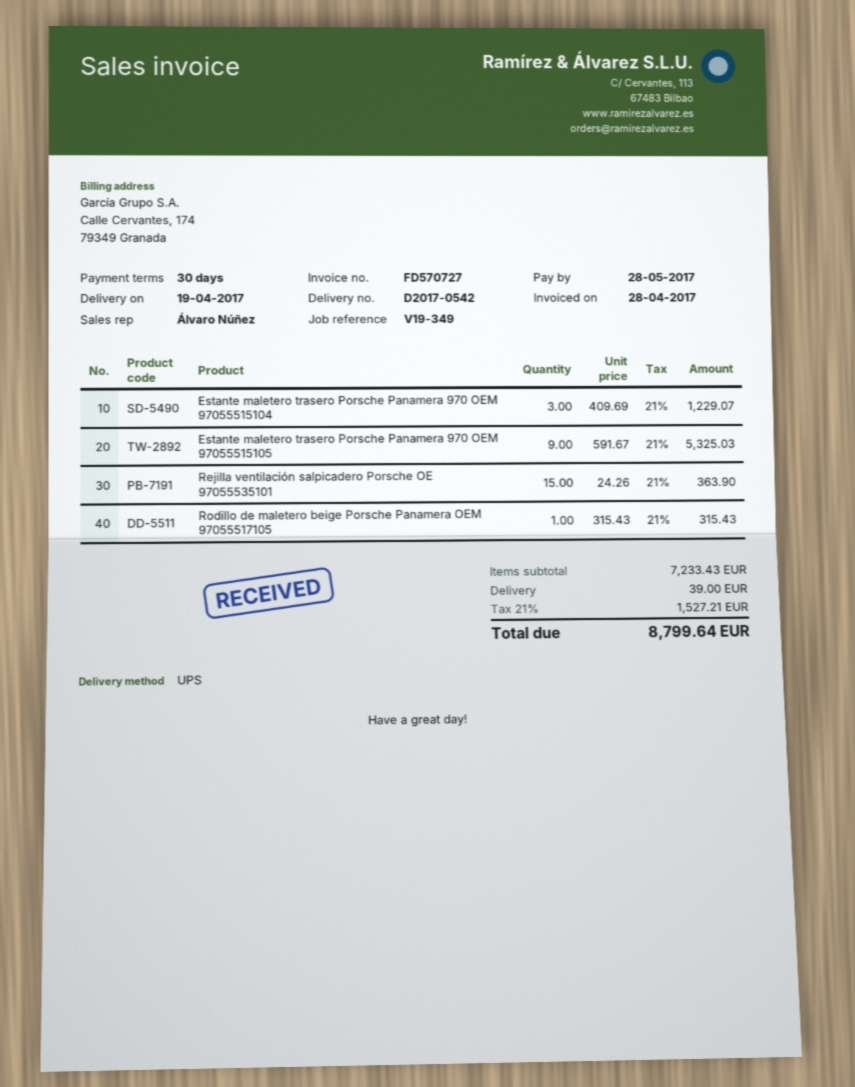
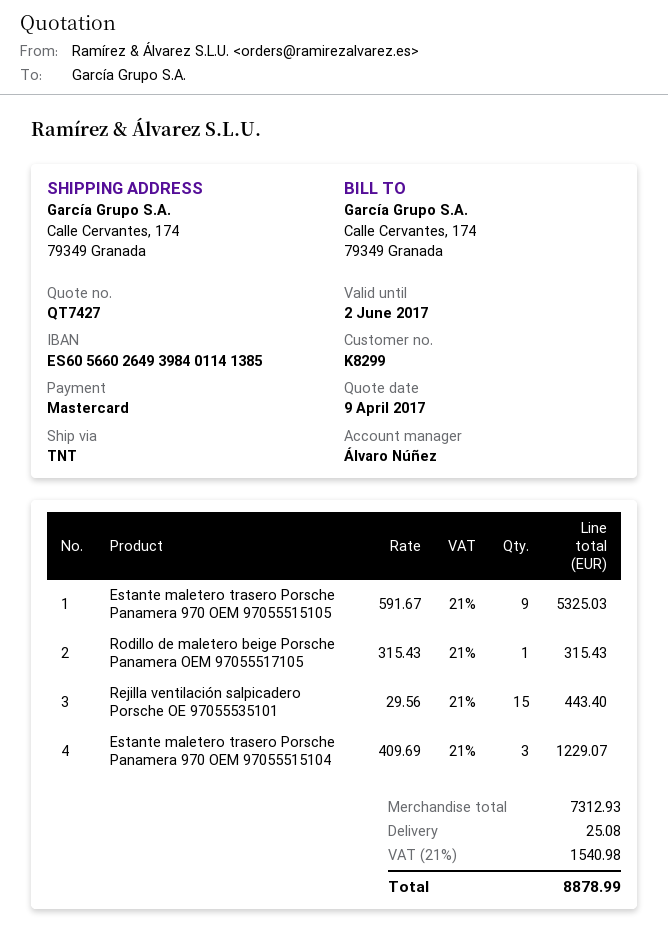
shipping method: UPS -> TNT
Rejilla ventilación salpicadero Porsche OE 97055535101: 15 x 24.26 = 363.90 -> 15 x 29.56 = 443.40
subtotal: 7233.43 -> 7312.93
shipping: 39.00 -> 25.08
tax: 21% = 1527.21 -> 21% = 1540.98
total: 8799.64 -> 8878.99

